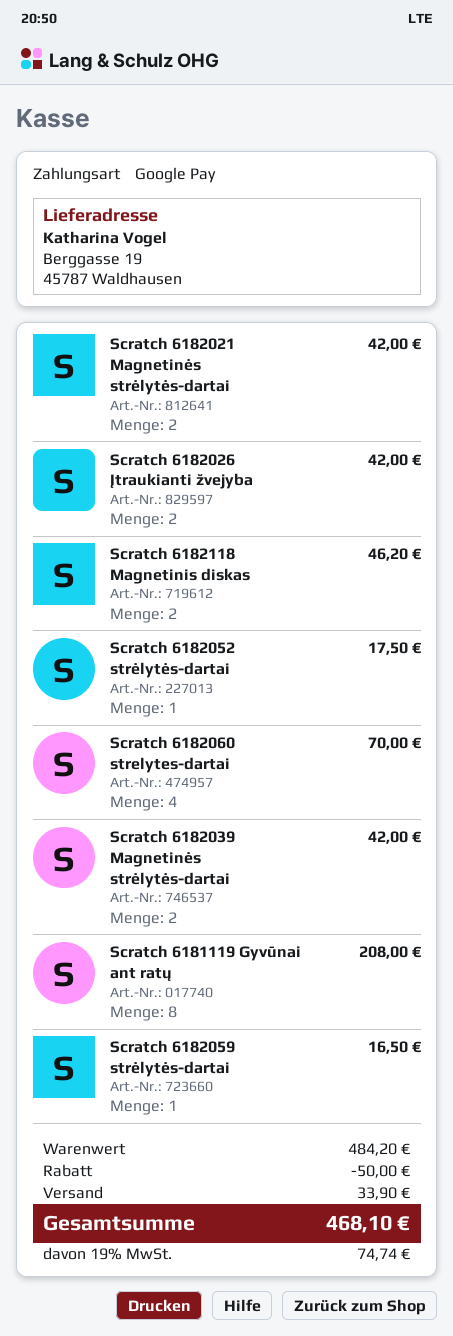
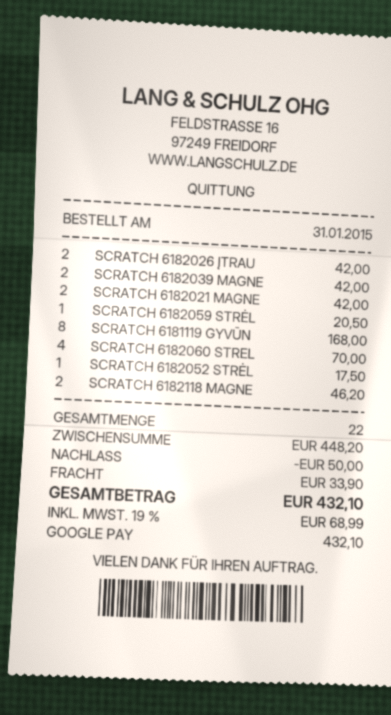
Scratch 6181119 Gyvūnai ant ratų: 8 for 208.00 -> 8 for 168.00
Scratch 6182059 strėlytės-dartai: 1 for 16.50 -> 1 for 20.50
subtotal: 484.20 -> 448.20
tax: 19% = 74.74 -> 19% = 68.99
total: 468.10 -> 432.10

